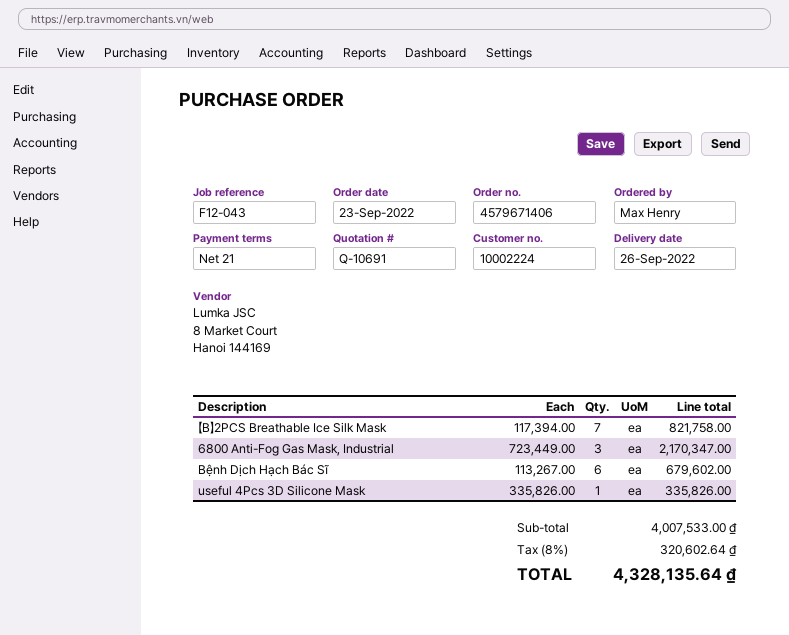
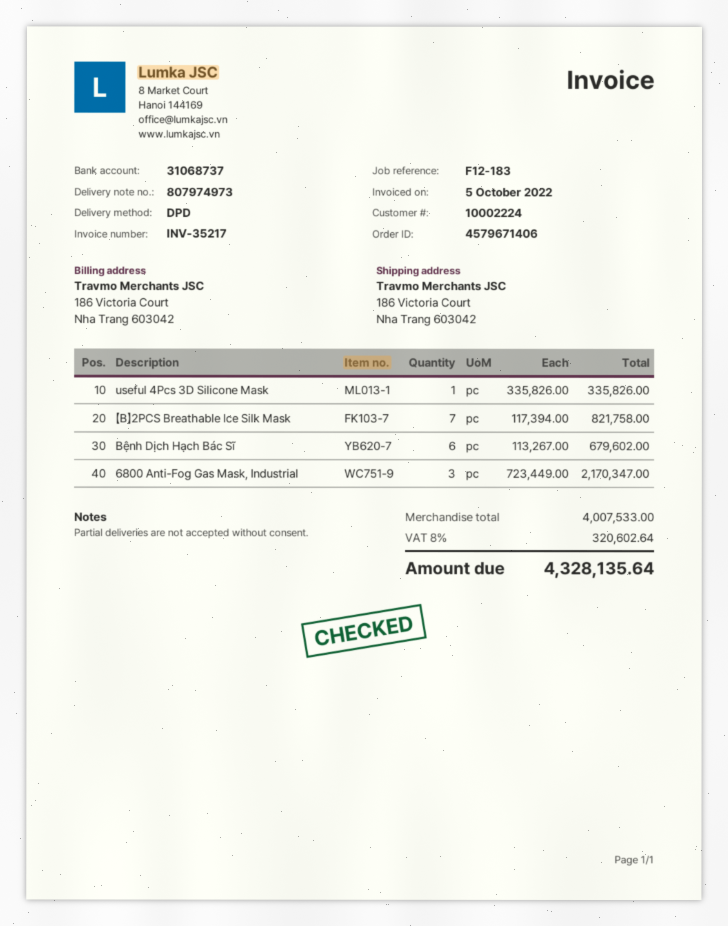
reference: F12-043 -> F12-183

